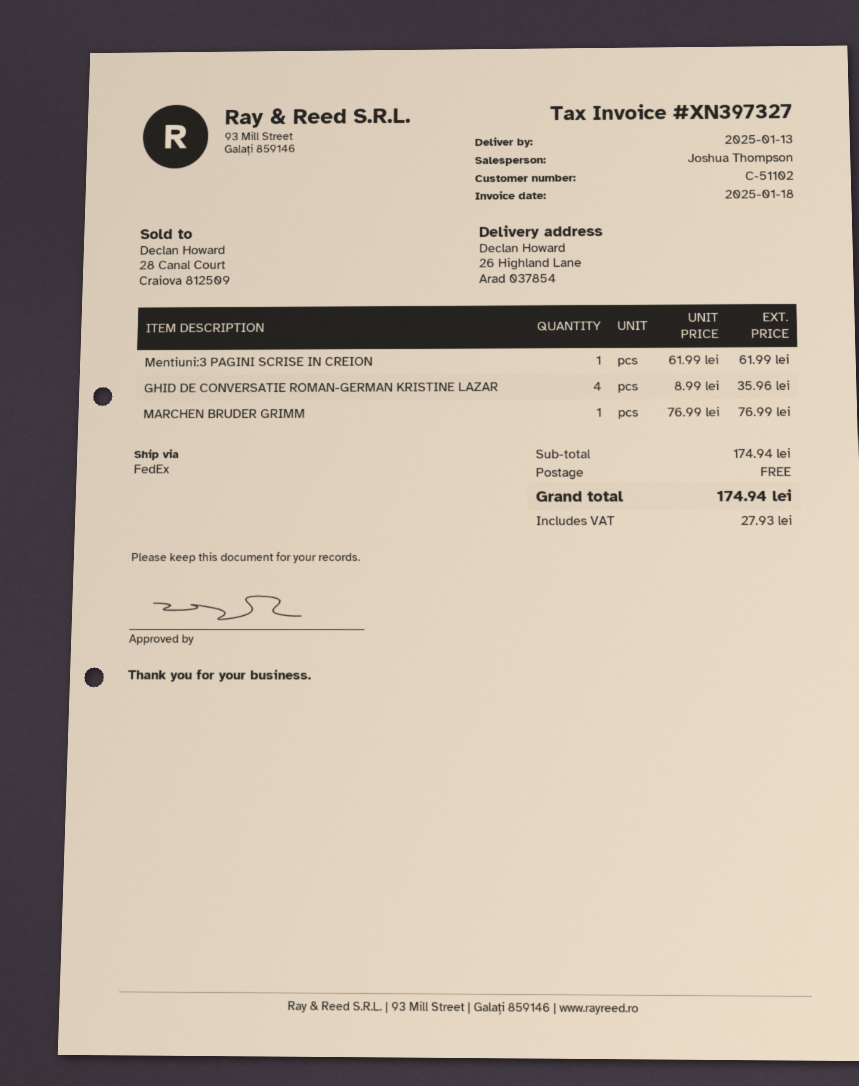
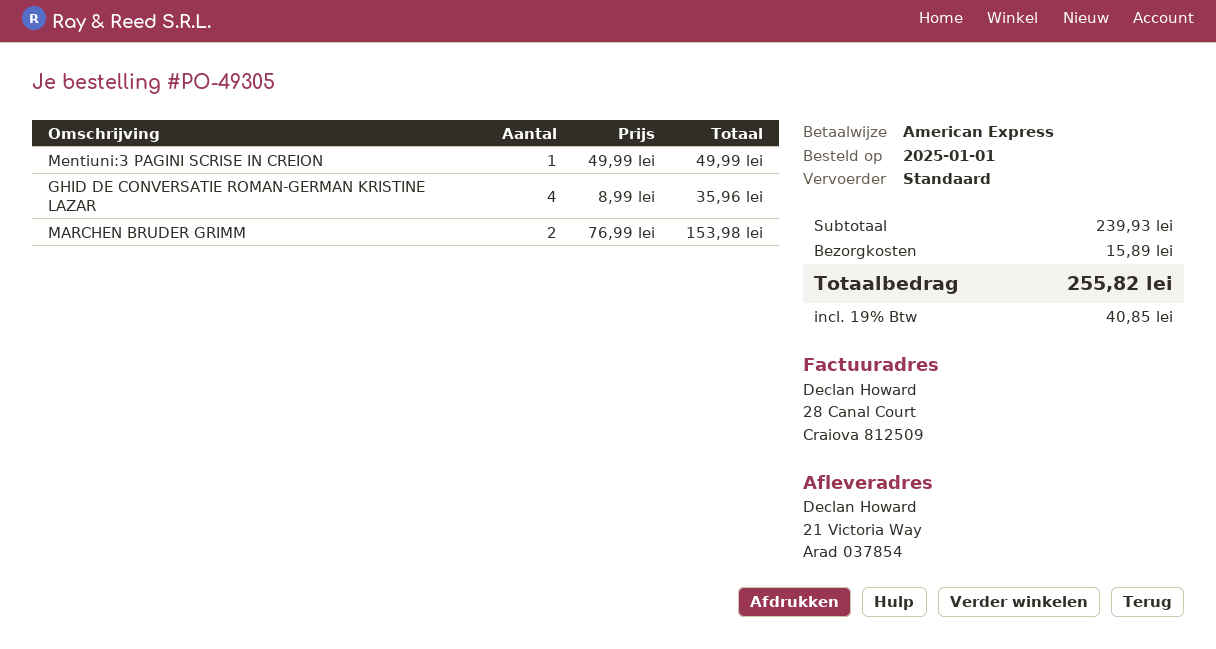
shipping method: FedEx -> standard
ship to: 26 Highland Lane, Arad 037854 -> 21 Victoria Way, Arad 037854
Mentiuni:3 PAGINI SCRISE IN CREION: 1 x 61.99 = 61.99 -> 1 x 49.99 = 49.99
MARCHEN BRUDER GRIMM: 1 x 76.99 = 76.99 -> 2 x 76.99 = 153.98
subtotal: 174.94 -> 239.93
shipping: 0.00 -> 15.89
tax: 27.93 -> 40.85
total: 174.94 -> 255.82

